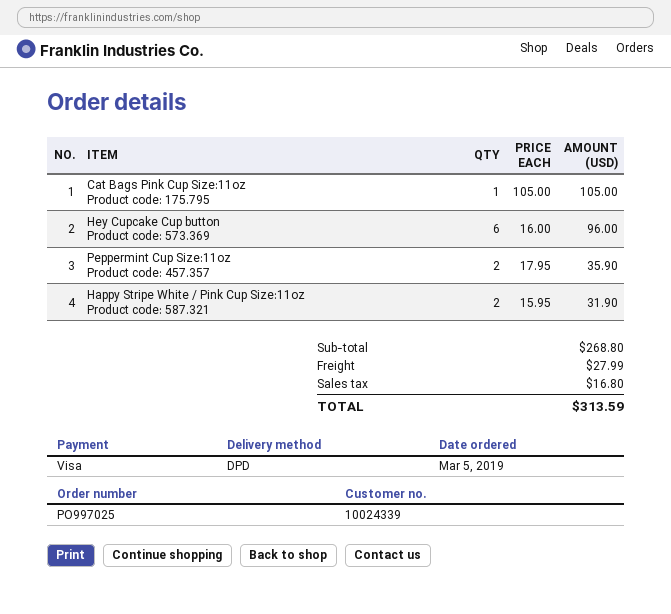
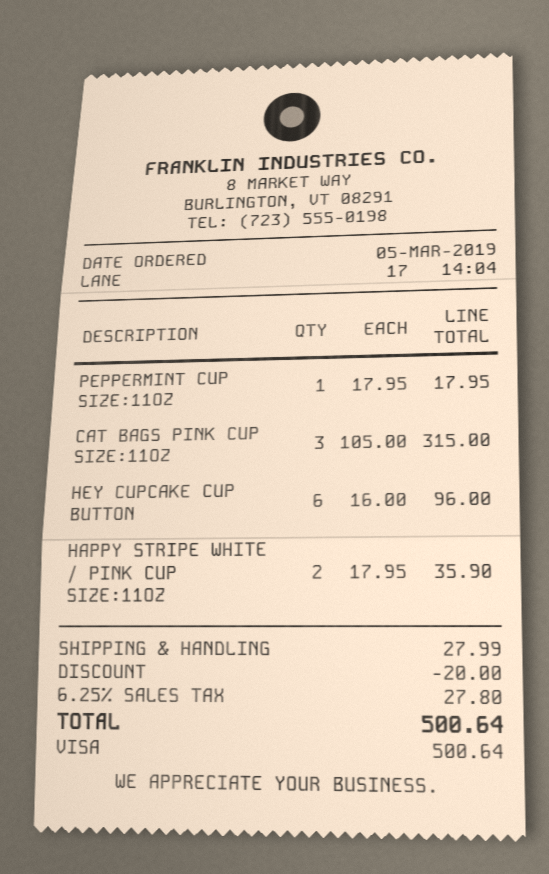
Cat Bags Pink Cup Size:11oz: 1 x 105.00 = 105.00 -> 3 x 105.00 = 315.00
Peppermint Cup Size:11oz: 2 x 17.95 = 35.90 -> 1 x 17.95 = 17.95
Happy Stripe White / Pink Cup Size:11oz: 2 x 15.95 = 31.90 -> 2 x 17.95 = 35.90
discount: none -> 20.00
tax: 16.80 -> 27.80
total: 313.59 -> 500.64

